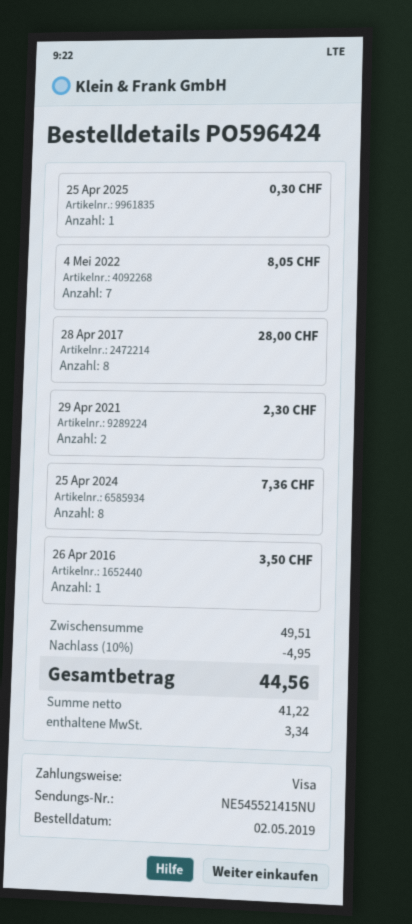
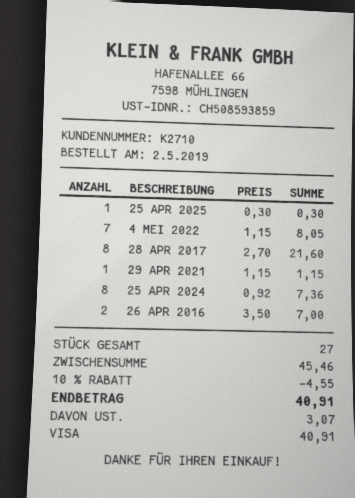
28 Apr 2017: 8 for 28.00 -> 8 for 21.60
29 Apr 2021: 2 for 2.30 -> 1 for 1.15
26 Apr 2016: 1 for 3.50 -> 2 for 7.00
subtotal: 49.51 -> 45.46
discount: 10% = 4.95 -> 10% = 4.55
tax: 3.34 -> 3.07
total: 44.56 -> 40.91

